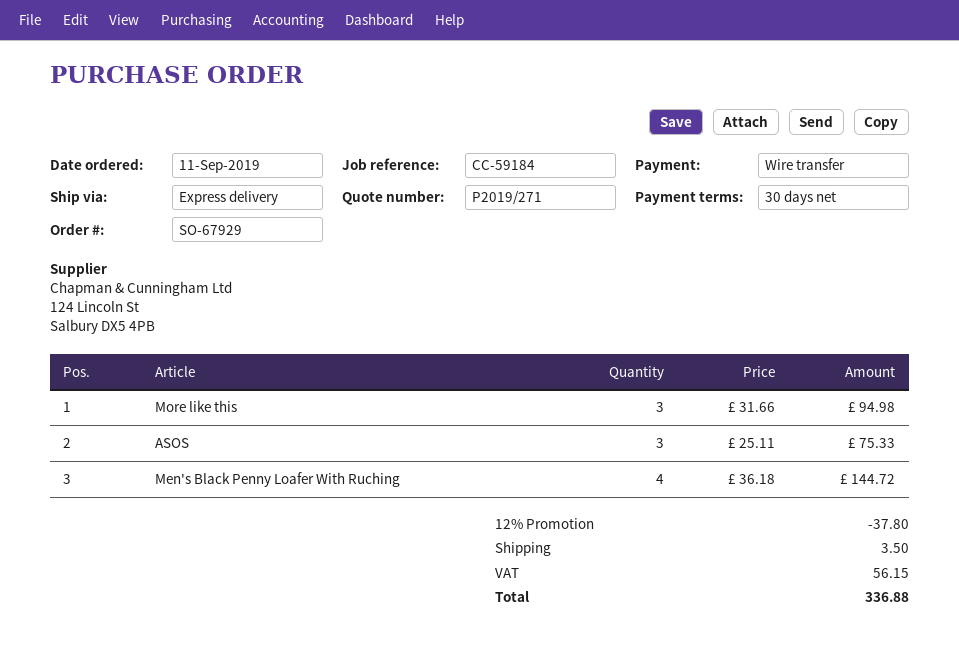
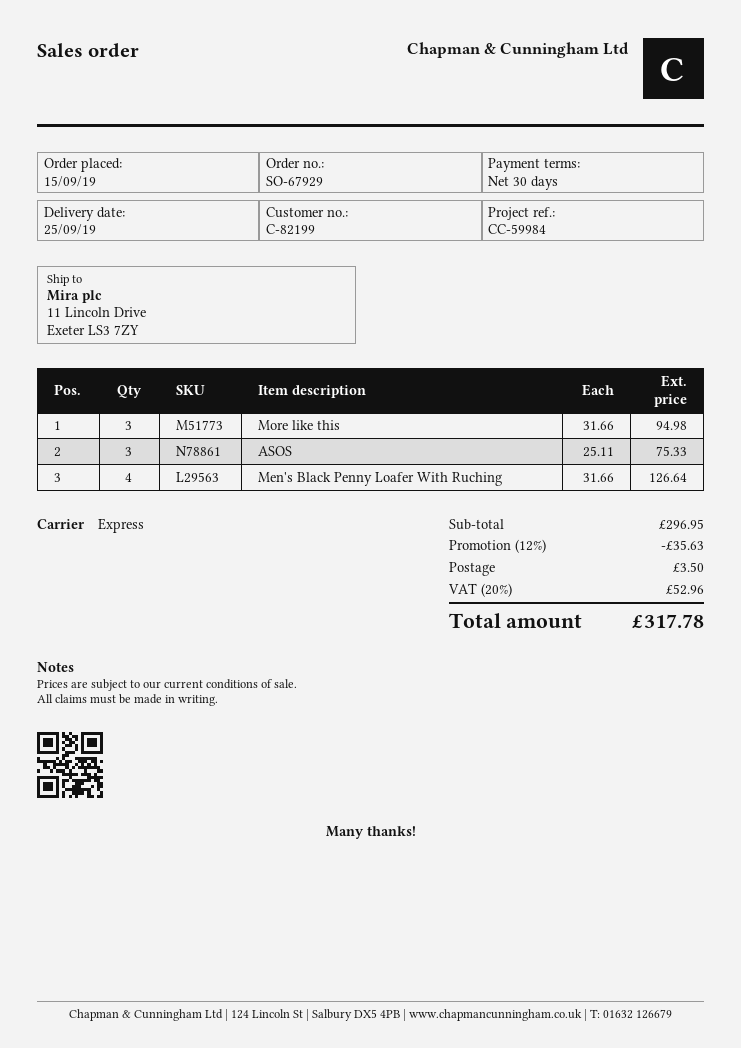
order date: 2019-09-11 -> 2019-09-15
reference: CC-59184 -> CC-59984
Men's Black Penny Loafer With Ruching: 4 x 36.18 = 144.72 -> 4 x 31.66 = 126.64
discount: 12% = 37.80 -> 12% = 35.63
tax: 56.15 -> 52.96
total: 336.88 -> 317.78

